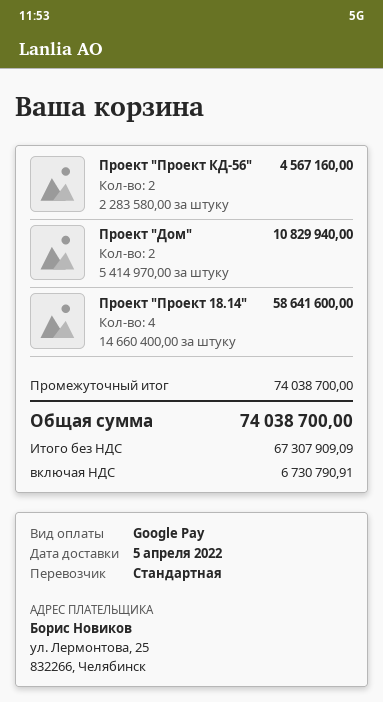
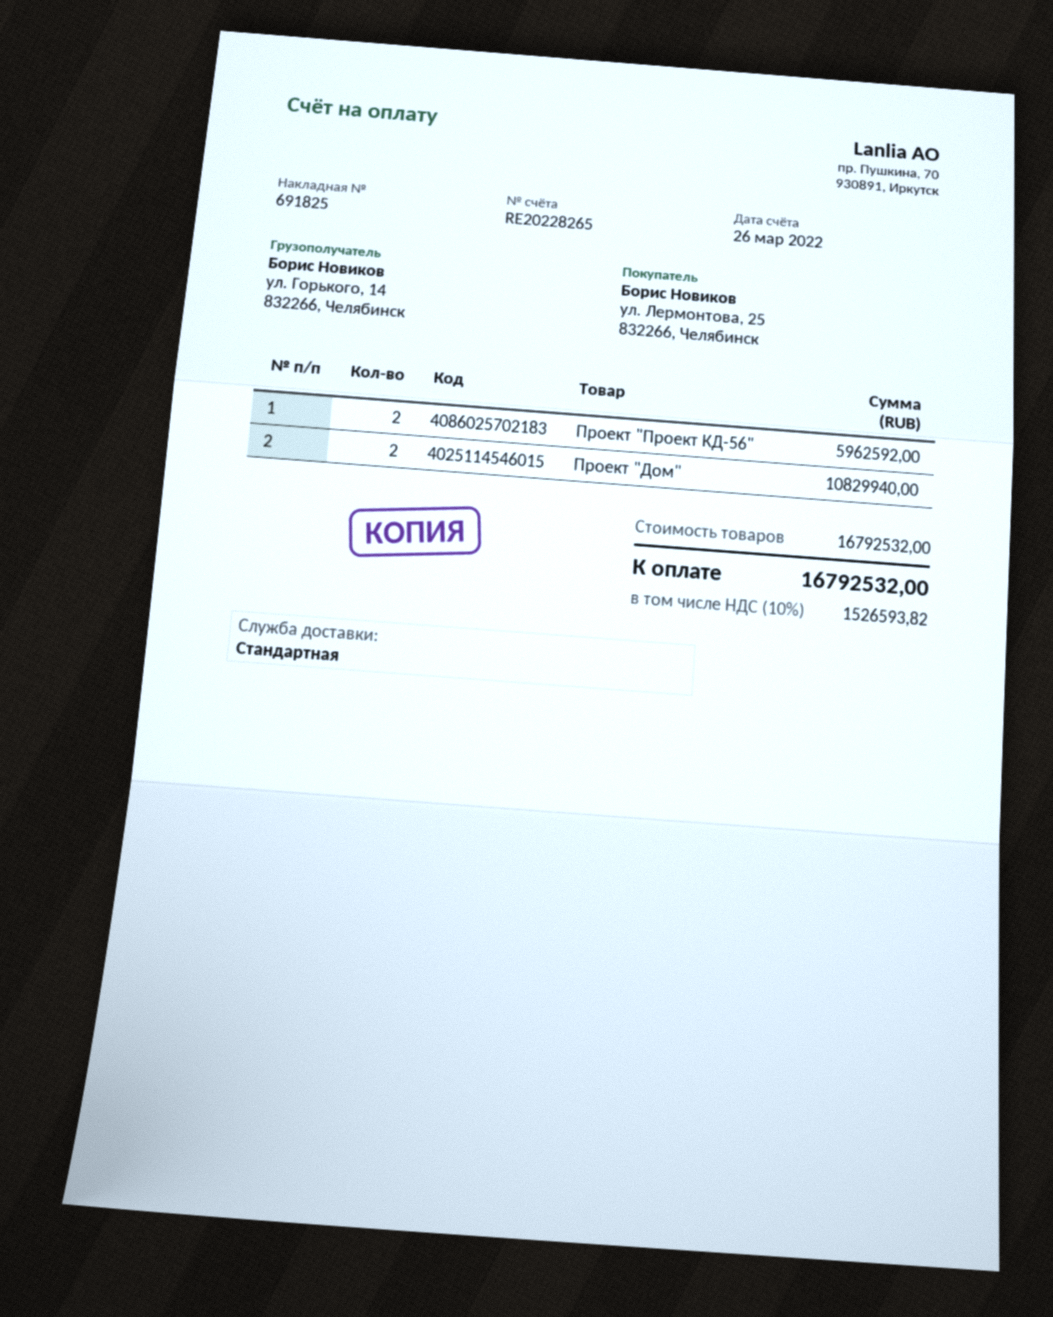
Проект "Проект КД-56": 2 for 4567160.00 -> 2 for 5962592.00
Проект "Проект 18.14": 4 for 58641600.00 -> none
subtotal: 74038700.00 -> 16792532.00
tax: 6730790.91 -> 1526593.82
total: 74038700.00 -> 16792532.00

